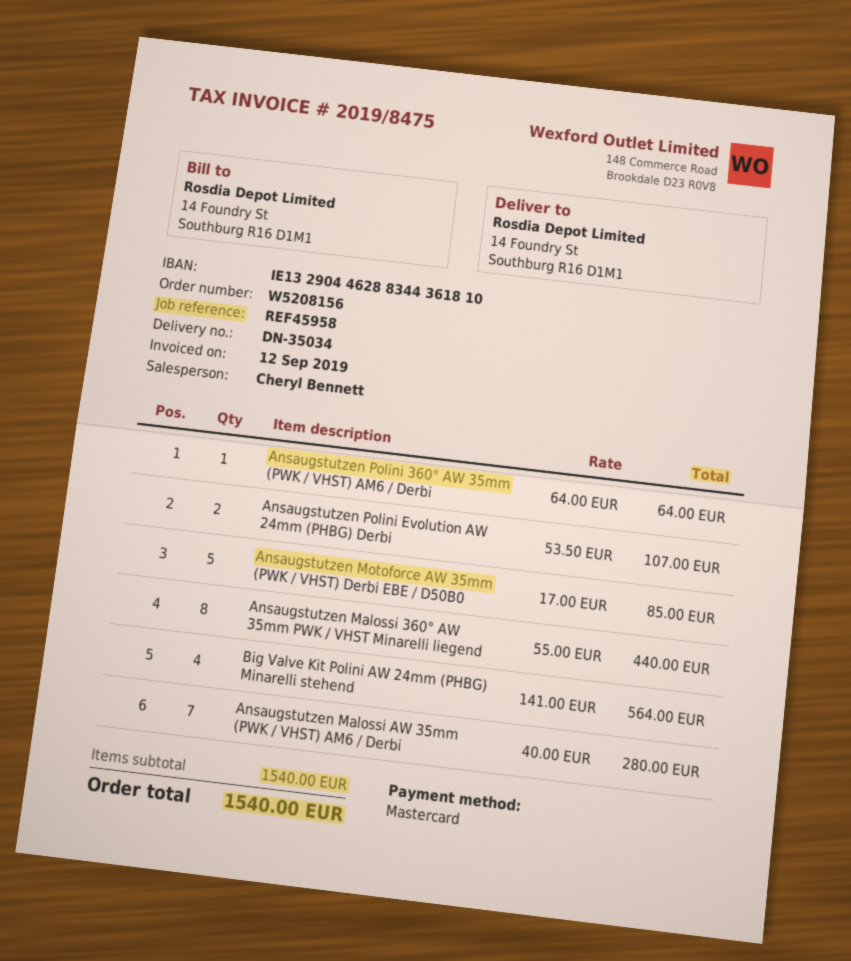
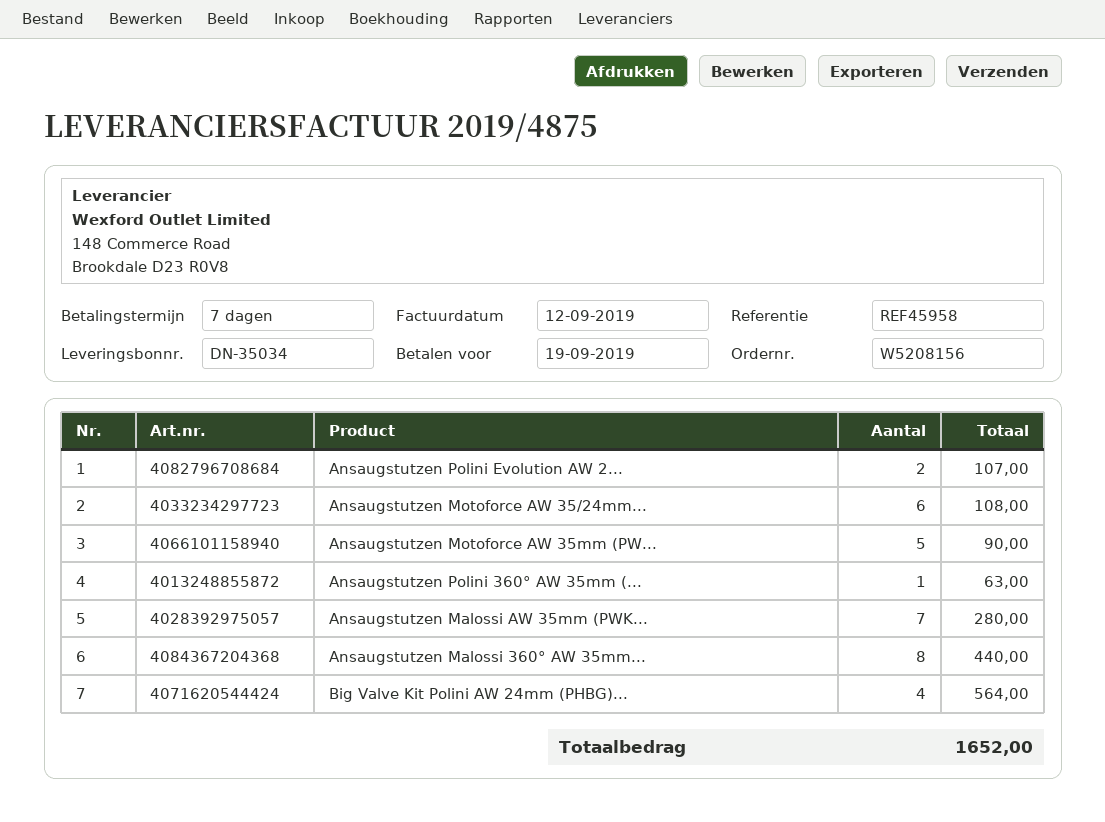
invoice number: 2019/8475 -> 2019/4875
Ansaugstutzen Polini 360° AW 35mm (PWK / VHST) AM6 / Derbi: 1 for 64.00 -> 1 for 63.00
Ansaugstutzen Motoforce AW 35mm (PWK / VHST) Derbi EBE / D50B0: 5 for 85.00 -> 5 for 90.00
Ansaugstutzen Motoforce AW 35/24mm...: none -> 6 for 108.00
total: 1540.00 -> 1652.00

